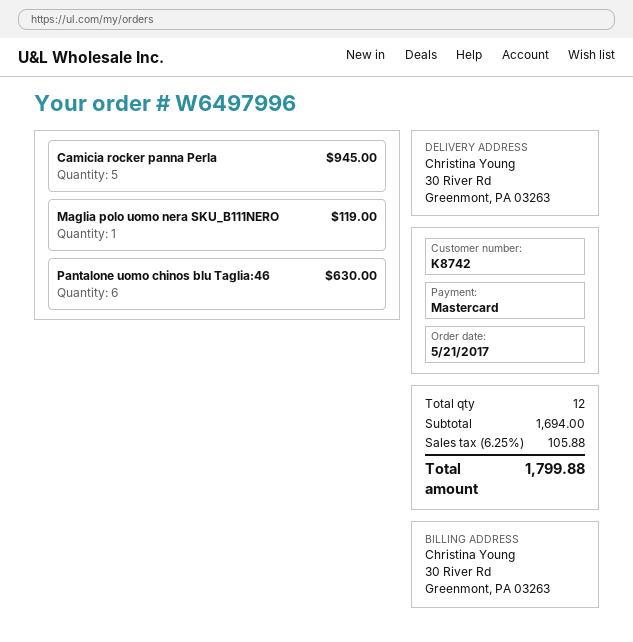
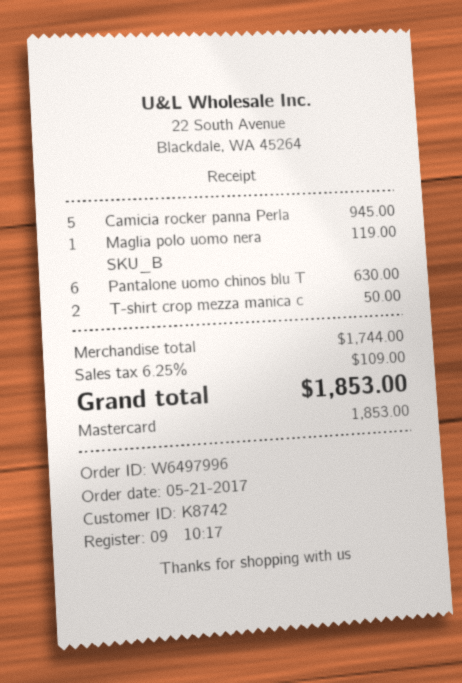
T-shirt crop mezza manica c: none -> 2 for 50.00
subtotal: 1694.00 -> 1744.00
tax: 6.25% = 105.88 -> 6.25% = 109.00
total: 1799.88 -> 1853.00

